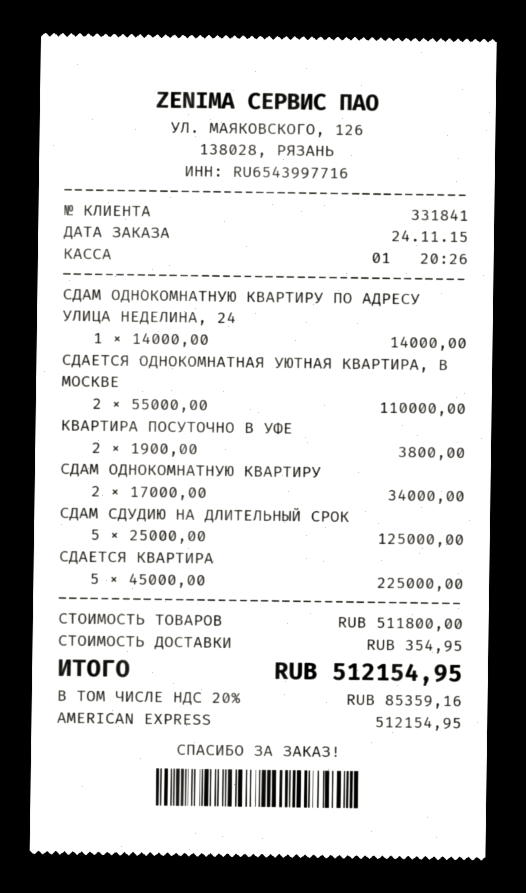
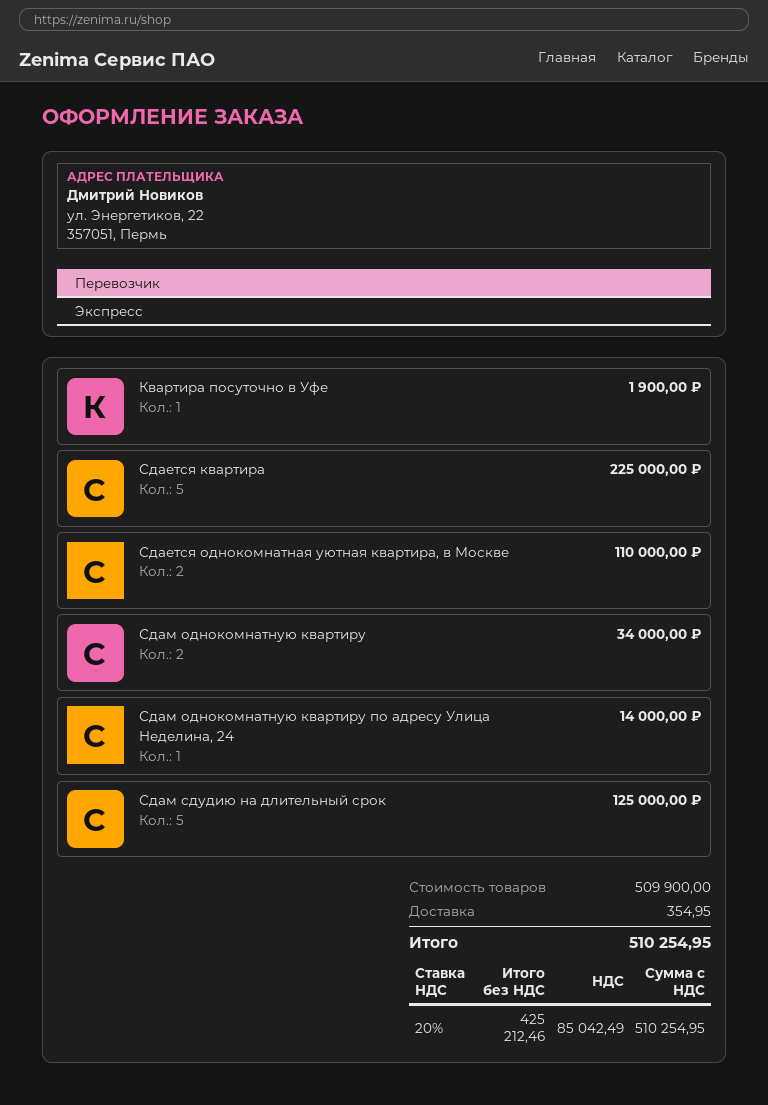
КВАРТИРА ПОСУТОЧНО В УФЕ: 2 for 3800.00 -> 1 for 1900.00
subtotal: 511800.00 -> 509900.00
tax: 20% = 85359.16 -> 20% = 85042.49
total: 512154.95 -> 510254.95

